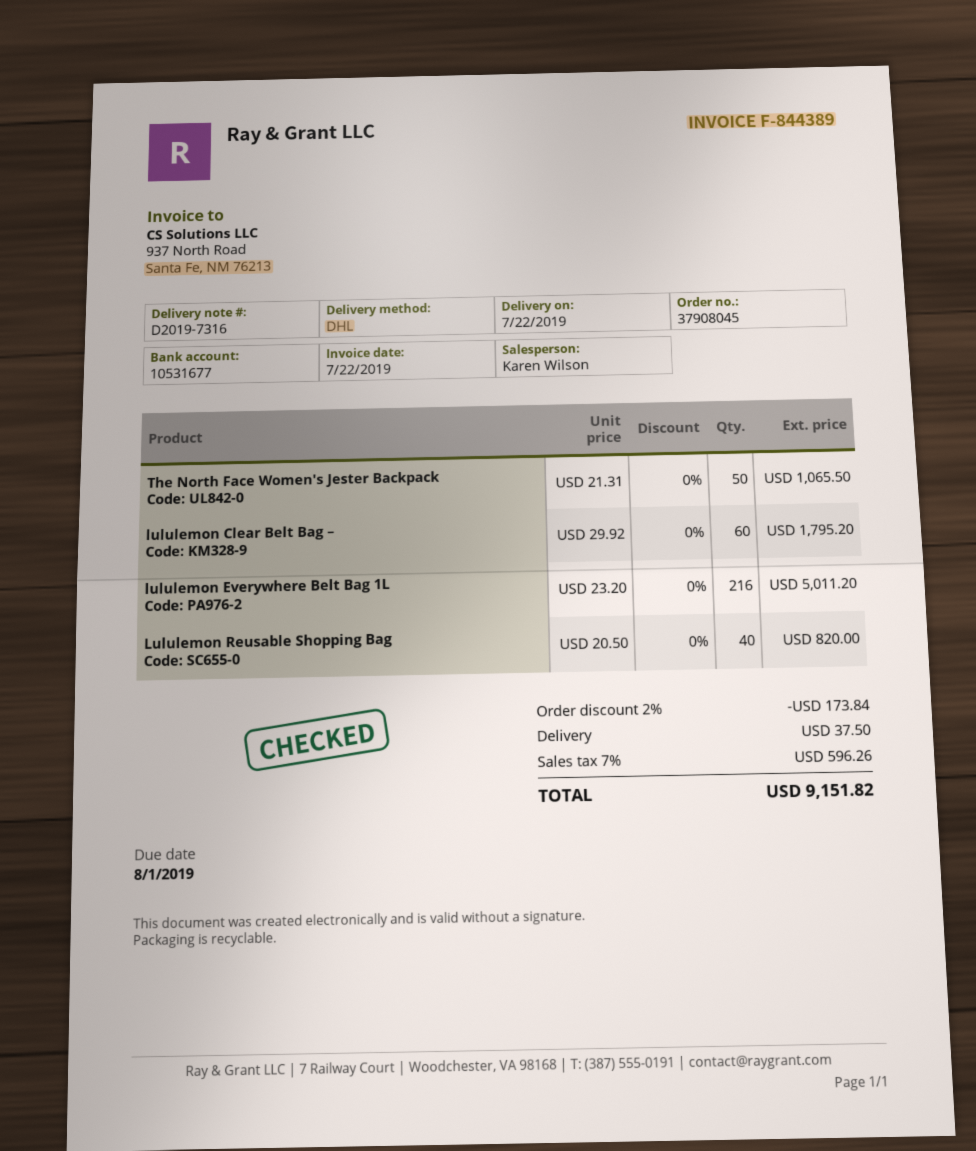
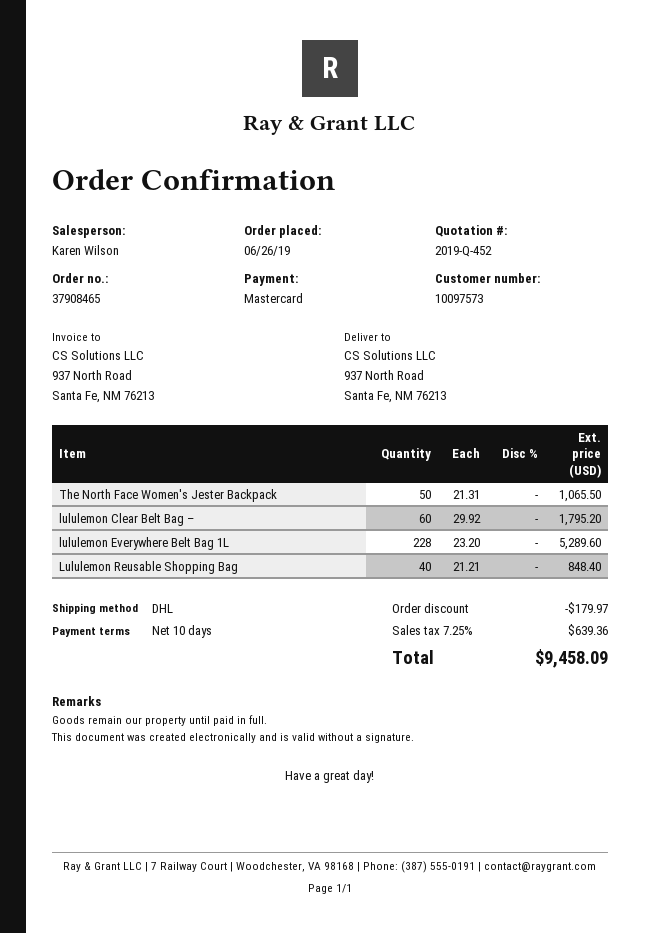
order number: 37908045 -> 37908465
lululemon Everywhere Belt Bag 1L: 216 x 23.20 = 5011.20 -> 228 x 23.20 = 5289.60
Lululemon Reusable Shopping Bag: 40 x 20.50 = 820.00 -> 40 x 21.21 = 848.40
discount: 173.84 -> 179.97
shipping: 37.50 -> none
tax: 7% = 596.26 -> 7.25% = 639.36
total: 9151.82 -> 9458.09

